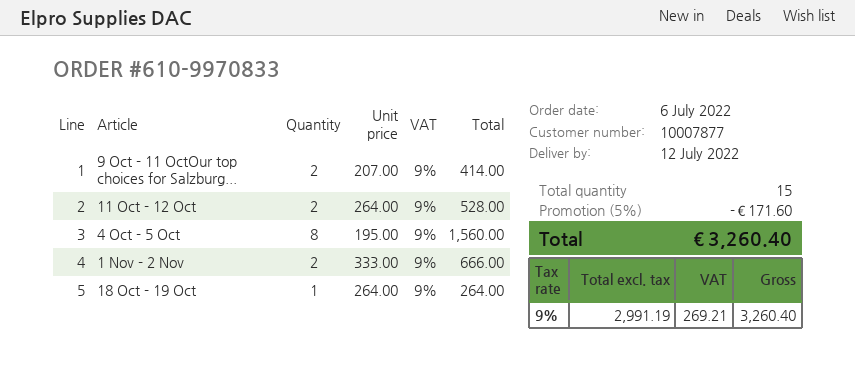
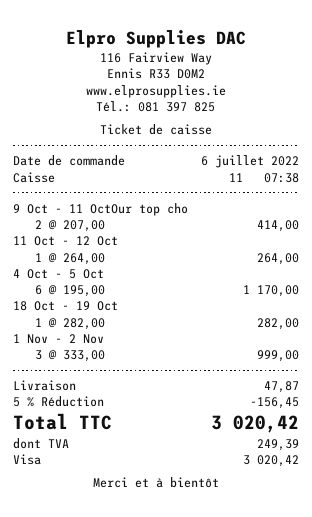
11 Oct - 12 Oct: 2 x 264.00 = 528.00 -> 1 x 264.00 = 264.00
4 Oct - 5 Oct: 8 x 195.00 = 1560.00 -> 6 x 195.00 = 1170.00
1 Nov - 2 Nov: 2 x 333.00 = 666.00 -> 3 x 333.00 = 999.00
18 Oct - 19 Oct: 1 x 264.00 = 264.00 -> 1 x 282.00 = 282.00
discount: 5% = 171.60 -> 5% = 156.45
shipping: none -> 47.87
tax: 269.21 -> 249.39
total: 3260.40 -> 3020.42

